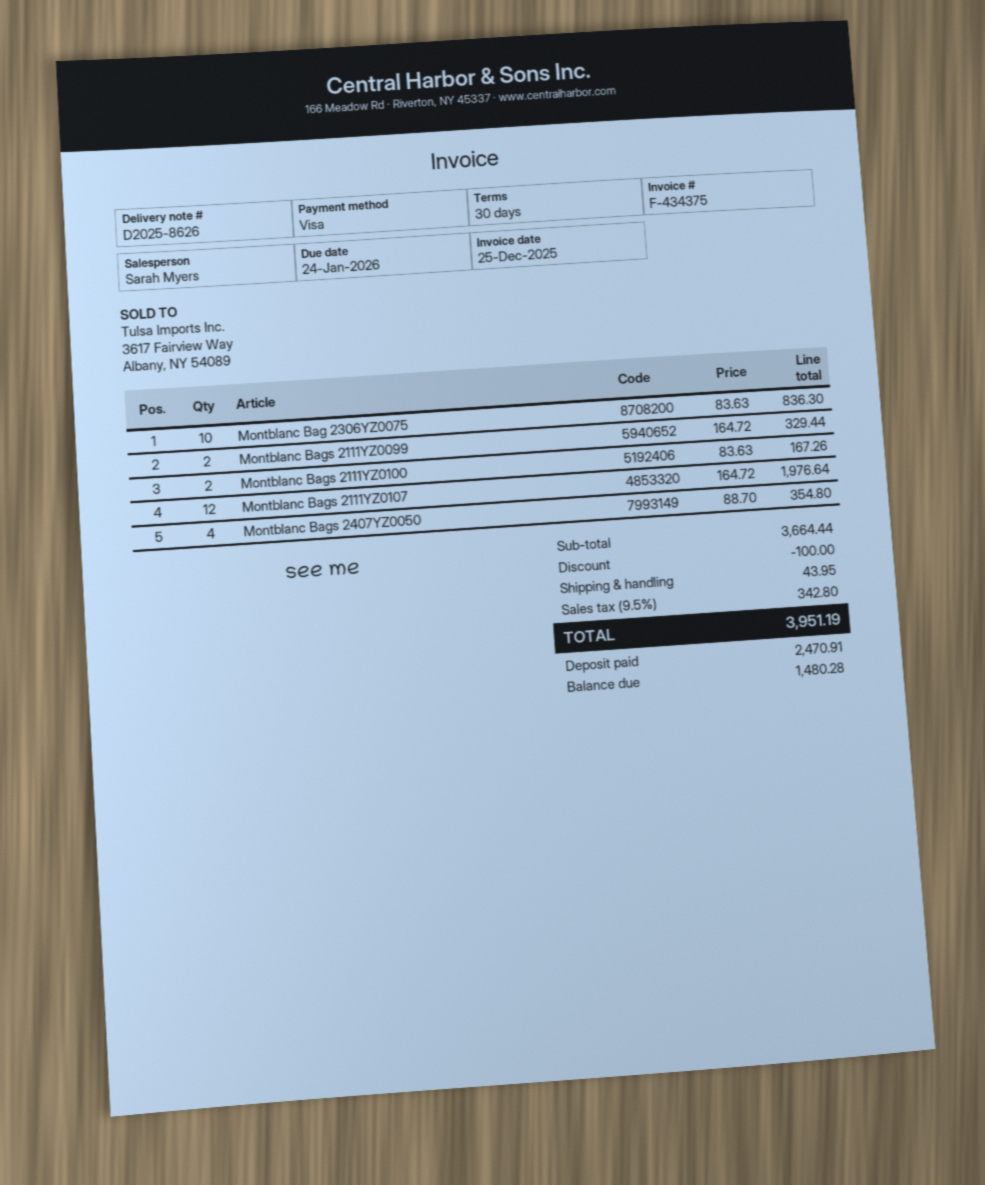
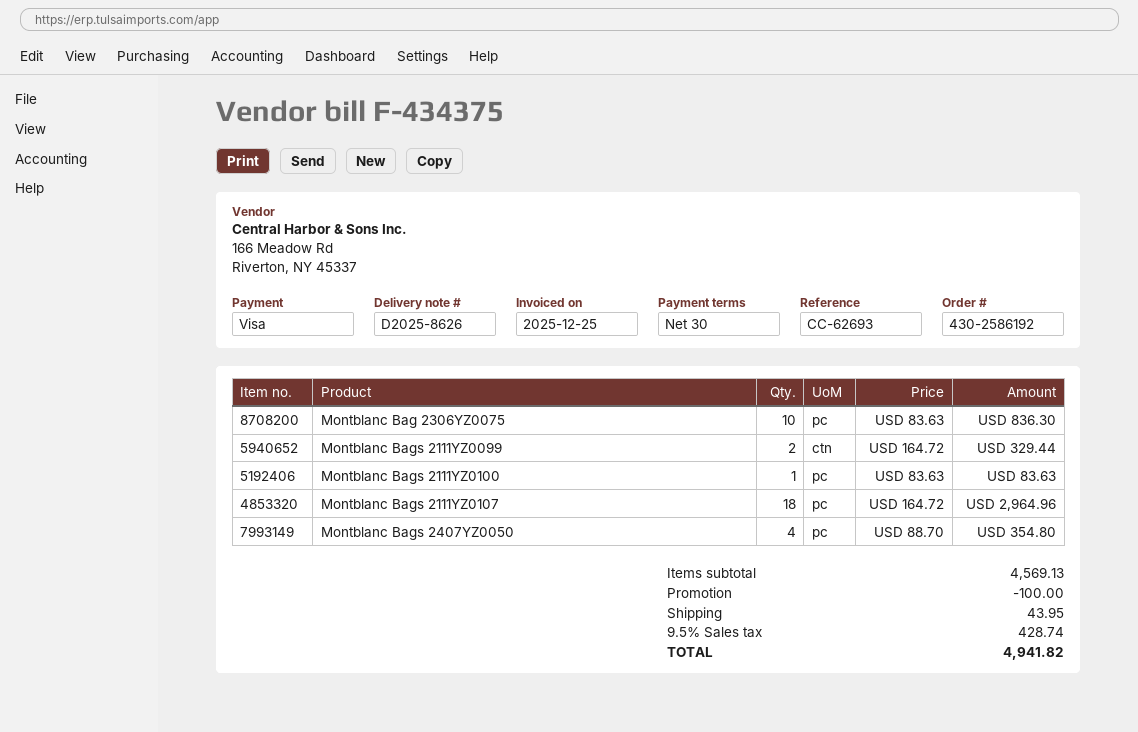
Montblanc Bags 2111YZ0100: 2 x 83.63 = 167.26 -> 1 x 83.63 = 83.63
Montblanc Bags 2111YZ0107: 12 x 164.72 = 1976.64 -> 18 x 164.72 = 2964.96
subtotal: 3664.44 -> 4569.13
tax: 9.5% = 342.80 -> 9.5% = 428.74
total: 3951.19 -> 4941.82

